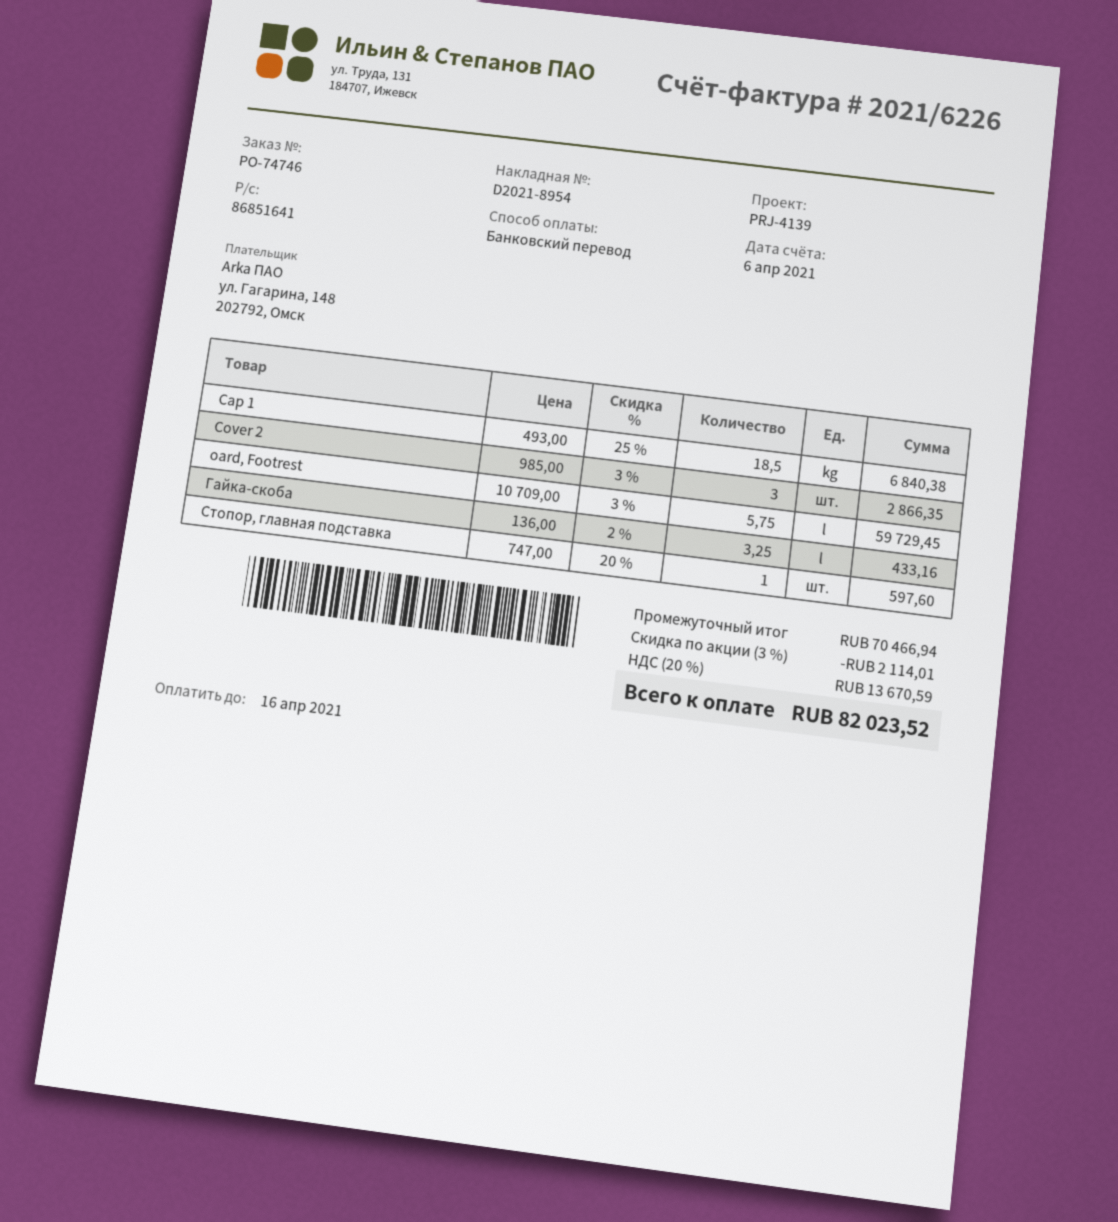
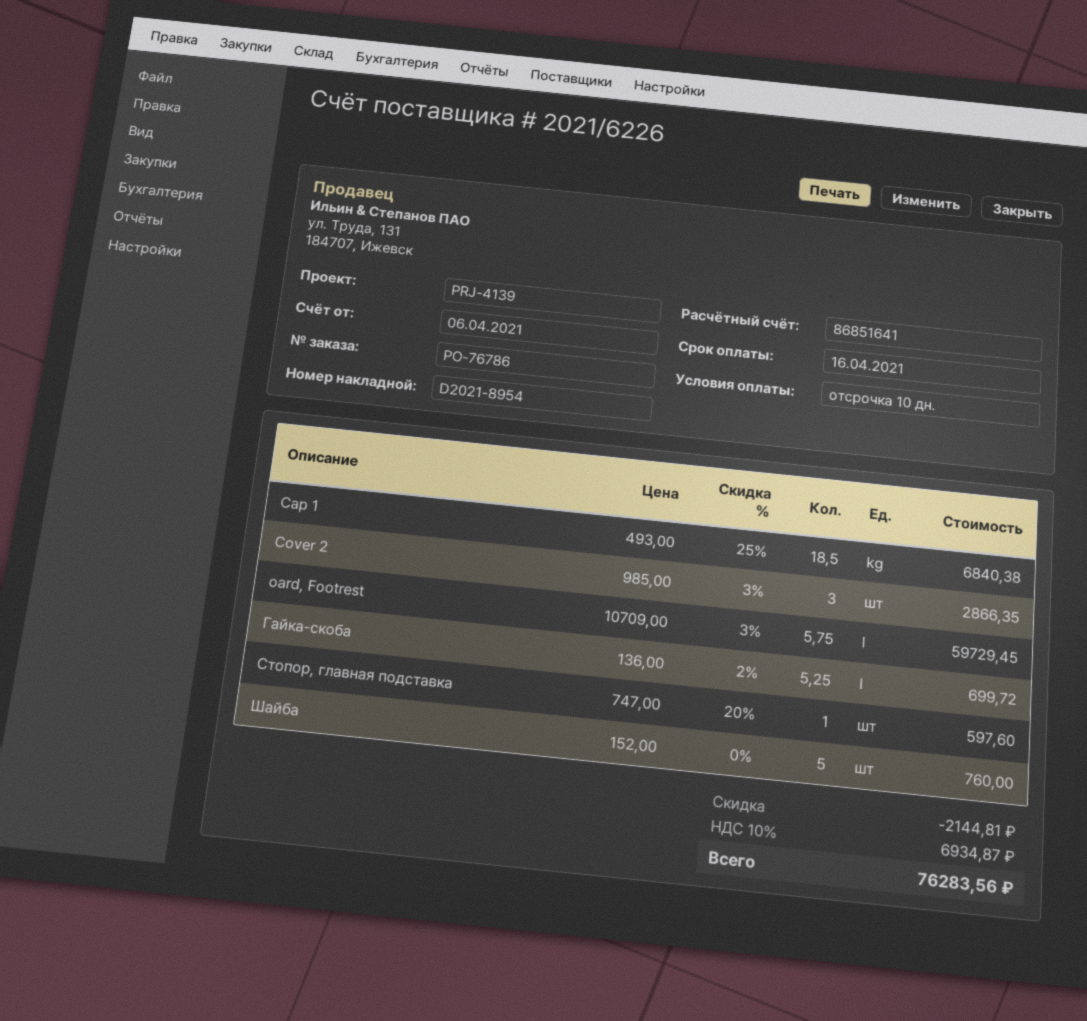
order number: PO-74746 -> PO-76786
Гайка-скоба: 3.25 x 136.00 - 2% = 433.16 -> 5.25 x 136.00 - 2% = 699.72
Шайба: none -> 5 x 152.00 = 760.00
discount: 2114.01 -> 2144.81
tax: 20% = 13670.59 -> 10% = 6934.87
total: 82023.52 -> 76283.56

